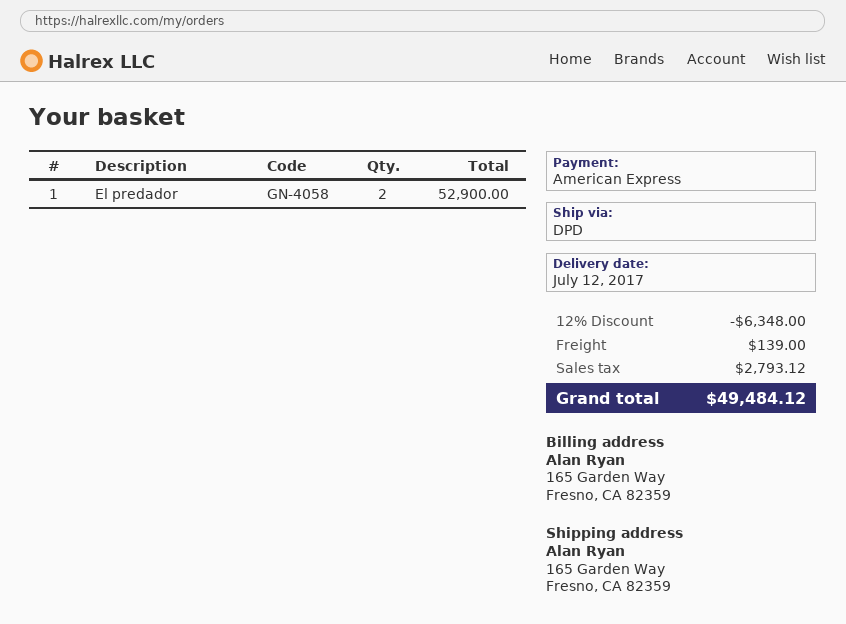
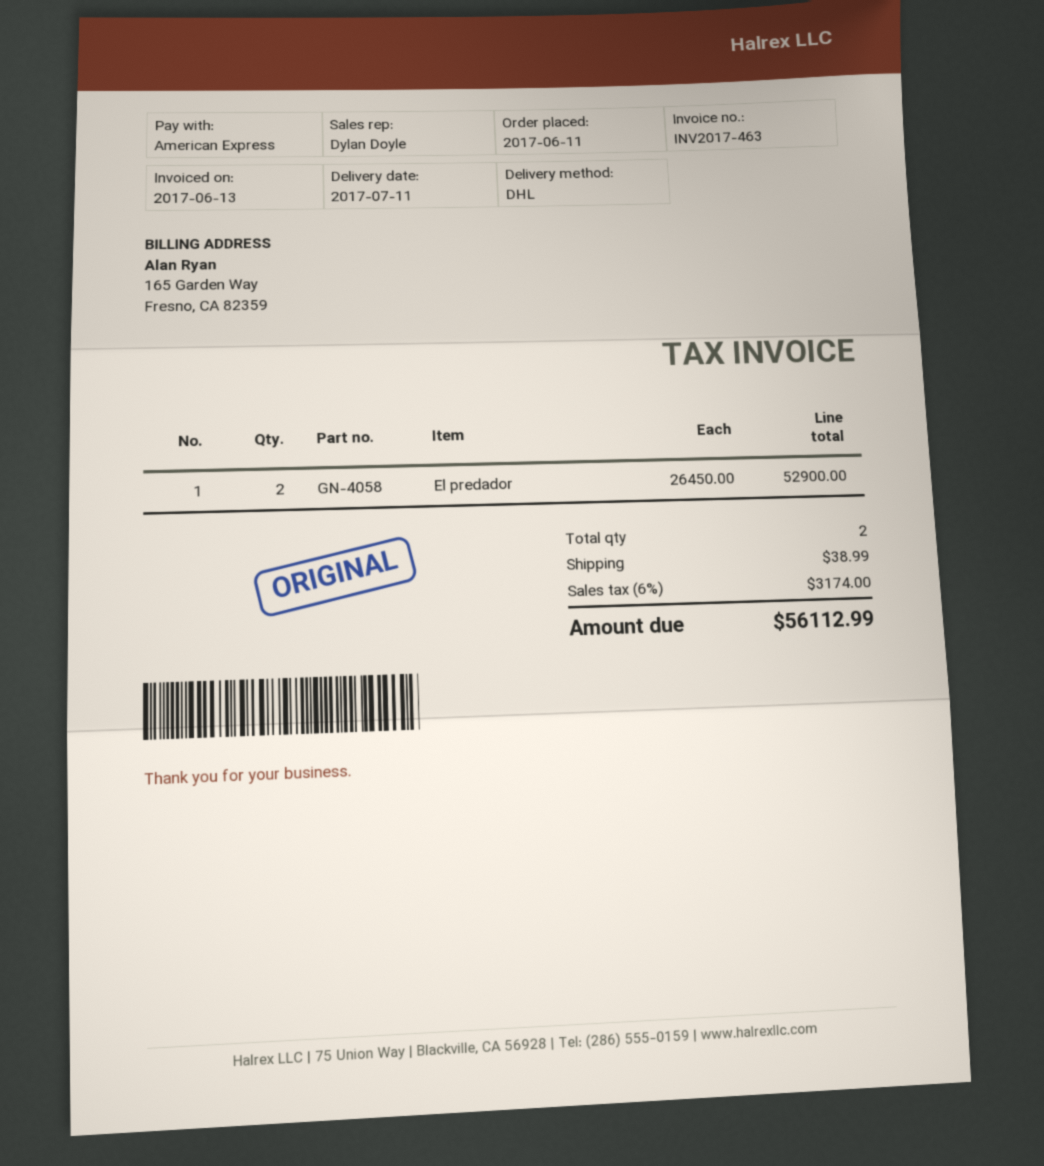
delivery date: 2017-07-12 -> 2017-07-11
shipping method: DPD -> DHL
discount: 12% = 6348.00 -> none
shipping: 139.00 -> 38.99
tax: 2793.12 -> 3174.00
total: 49484.12 -> 56112.99

